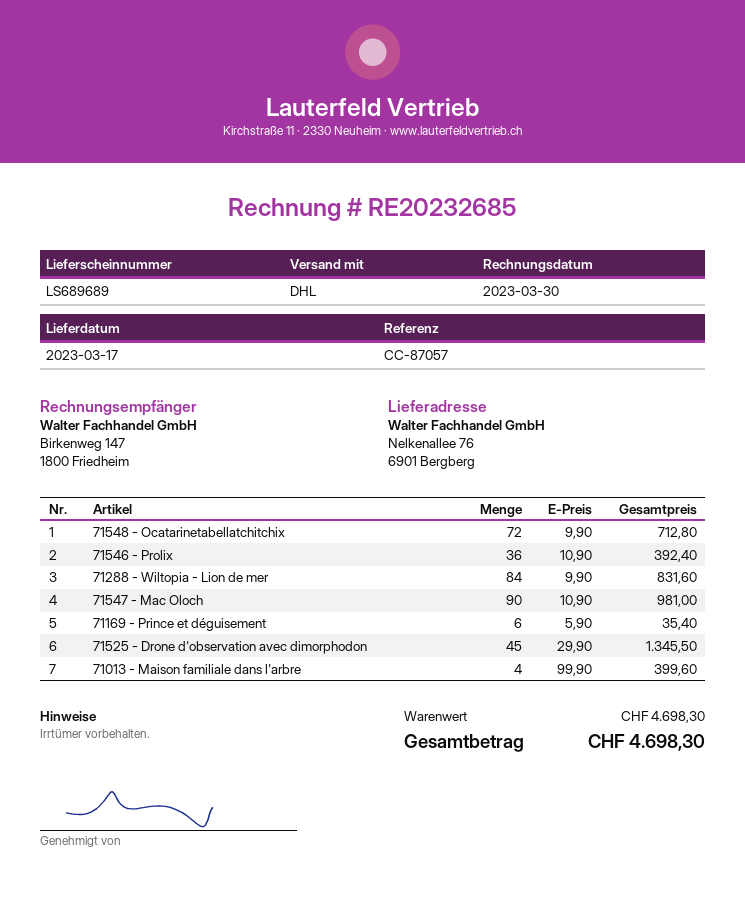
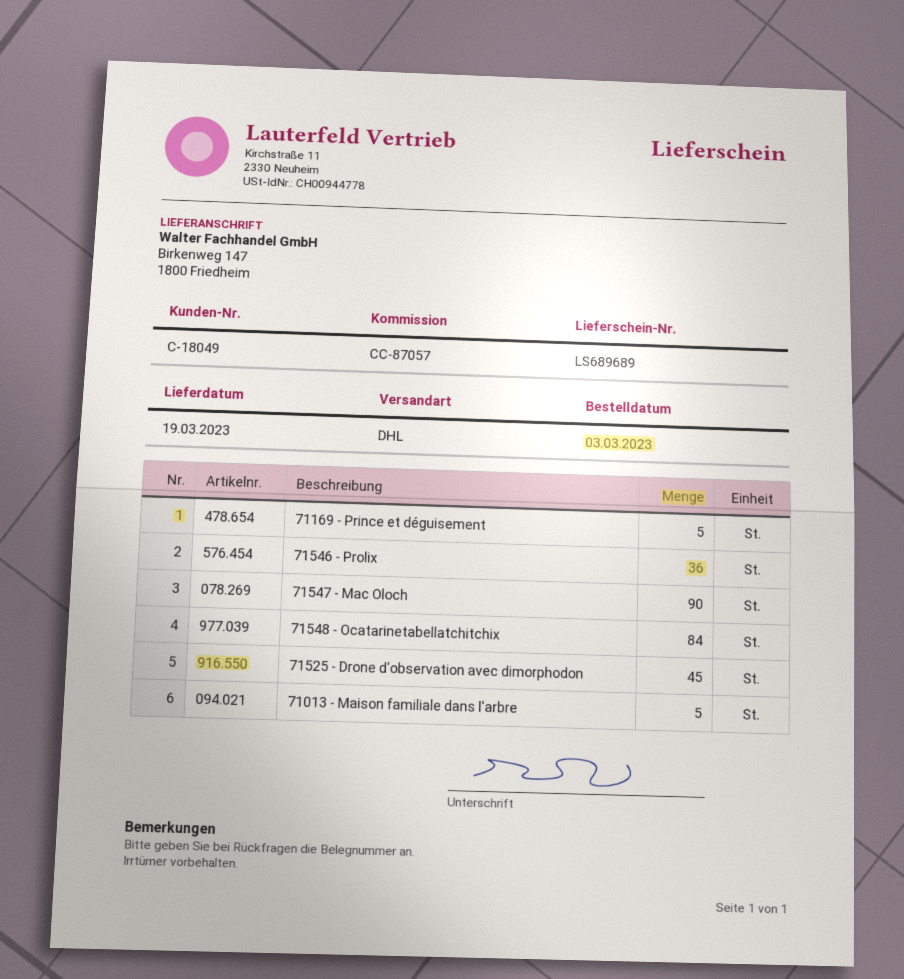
delivery date: 2023-03-17 -> 2023-03-19
ship to: Nelkenallee 76, 6901 Bergberg -> Birkenweg 147, 1800 Friedheim
71548 - Ocatarinetabellatchitchix: 72 -> 84
71288 - Wiltopia - Lion de mer: 84 -> none
71169 - Prince et déguisement: 6 -> 5
71013 - Maison familiale dans l'arbre: 4 -> 5

